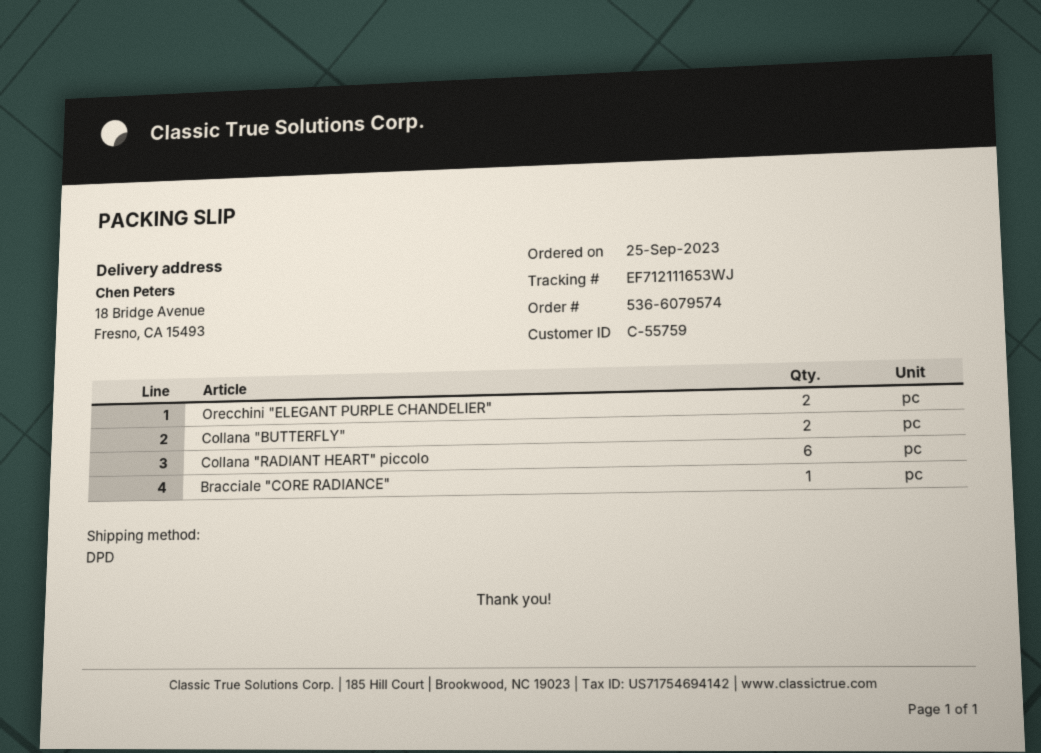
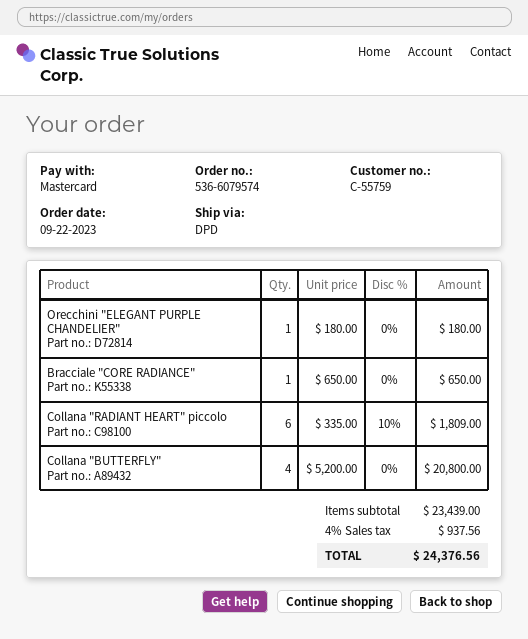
order date: 2023-09-25 -> 2023-09-22
Orecchini "ELEGANT PURPLE CHANDELIER": 2 -> 1
Collana "BUTTERFLY": 2 -> 4

